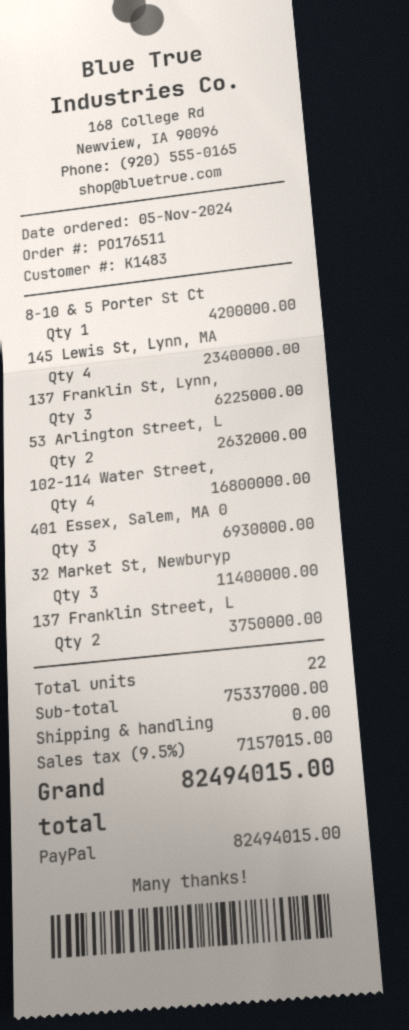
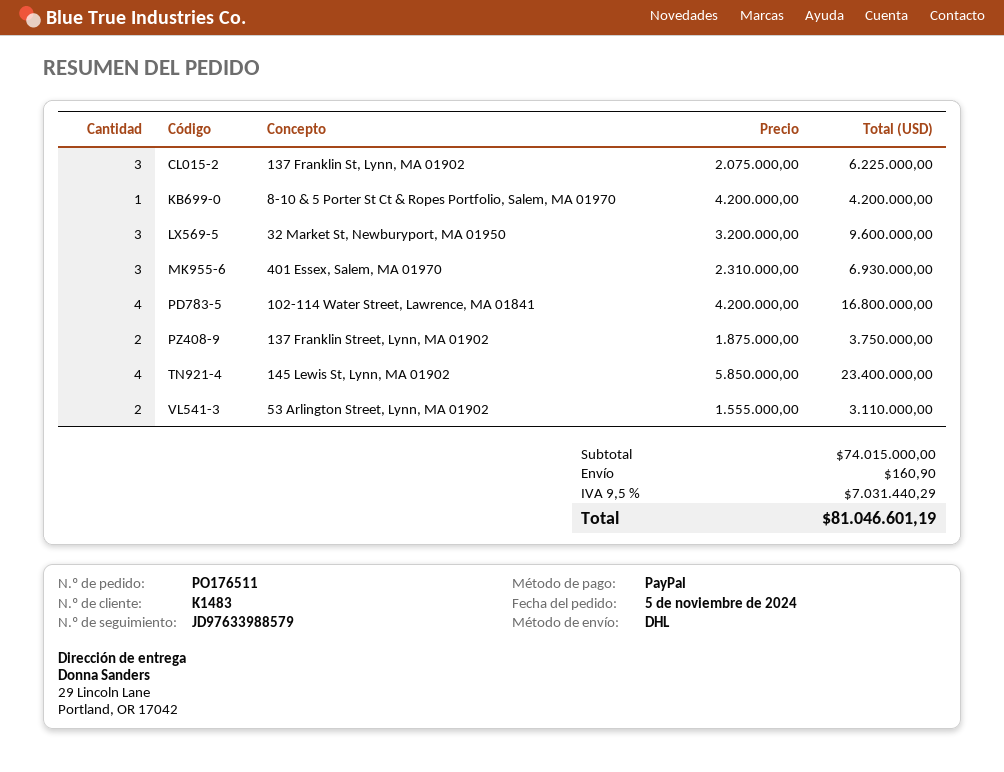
53 Arlington Street, L: 2 for 2632000.00 -> 2 for 3110000.00
32 Market St, Newburyp: 3 for 11400000.00 -> 3 for 9600000.00
subtotal: 75337000.00 -> 74015000.00
shipping: 0.00 -> 160.90
tax: 9.5% = 7157015.00 -> 9.5% = 7031440.29
total: 82494015.00 -> 81046601.19

